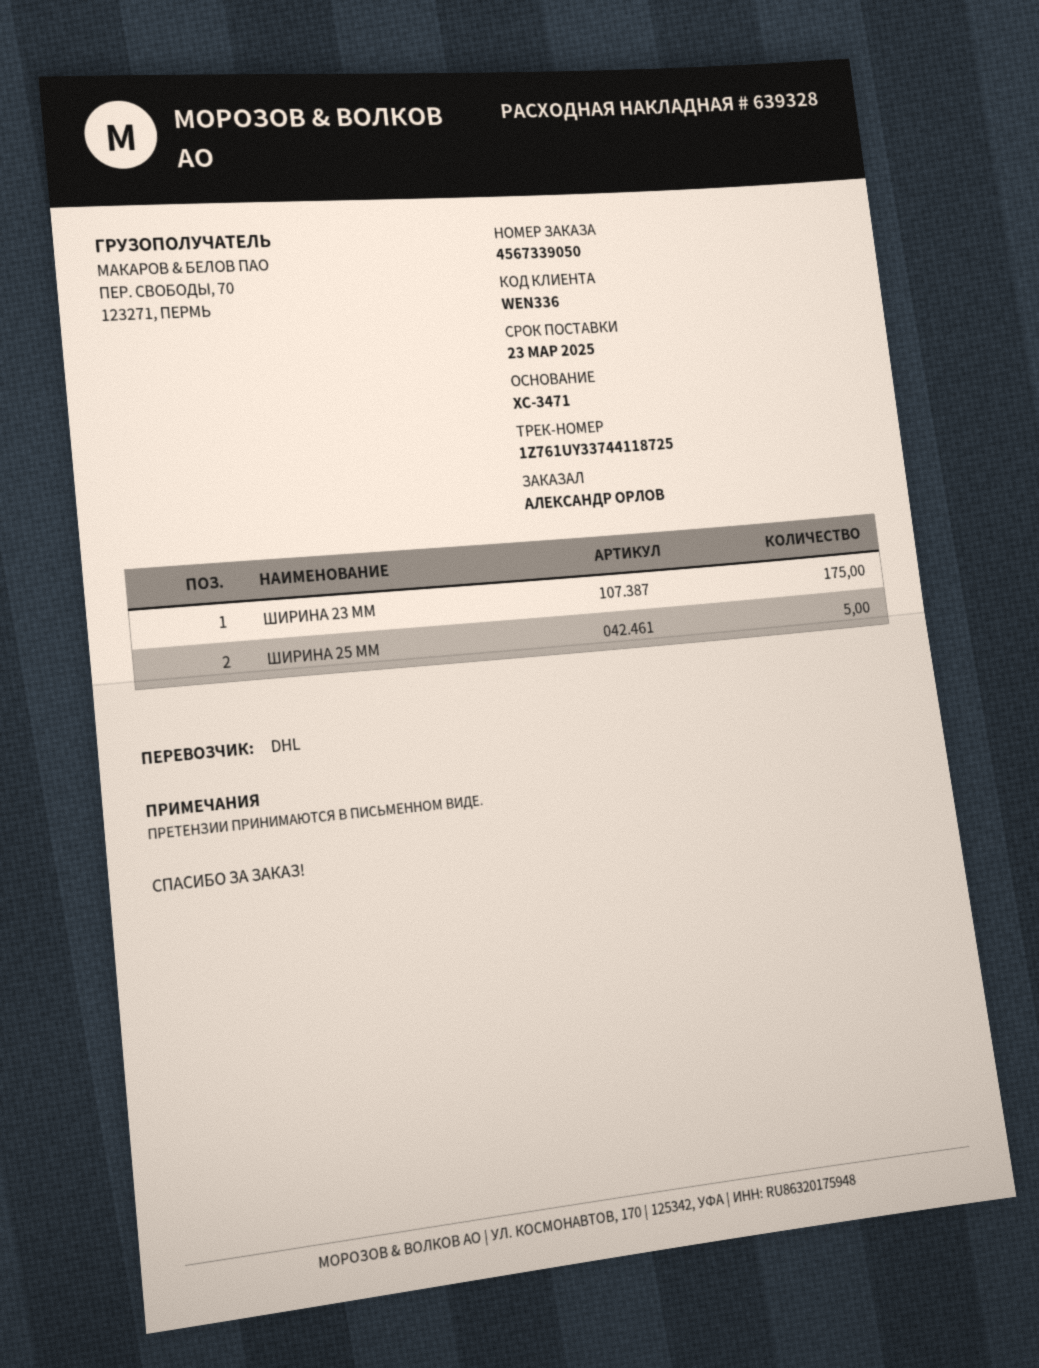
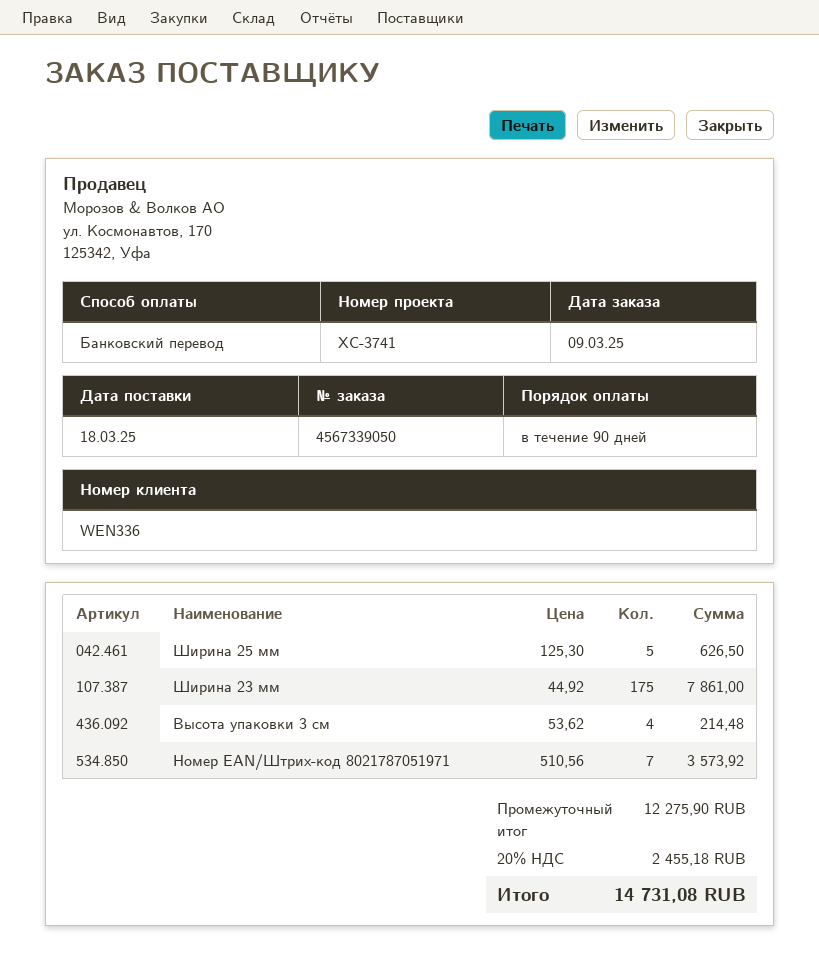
delivery date: 2025-03-23 -> 2025-03-18
reference: XC-3471 -> XC-3741
Высота упаковки 3 см: none -> 4
Номер EAN/Штрих-код 8021787051971: none -> 7

